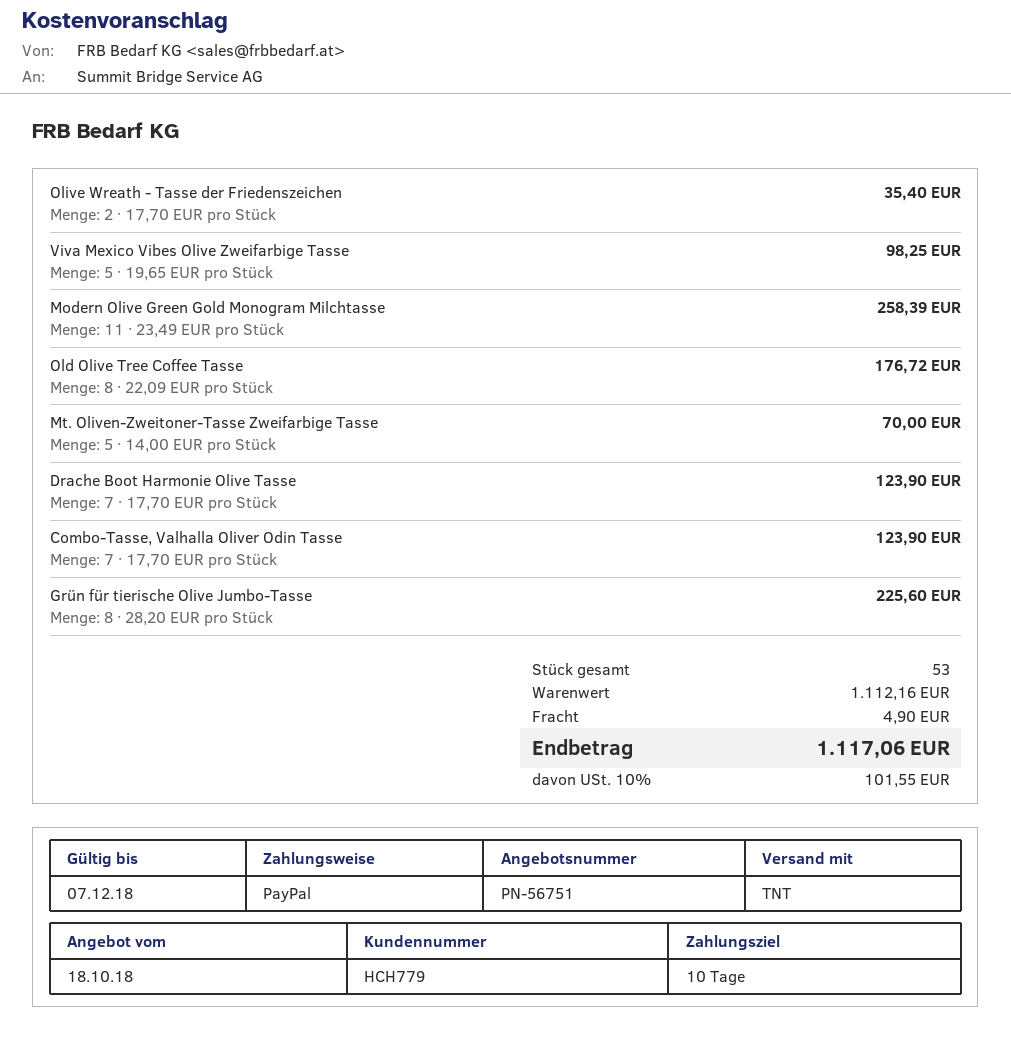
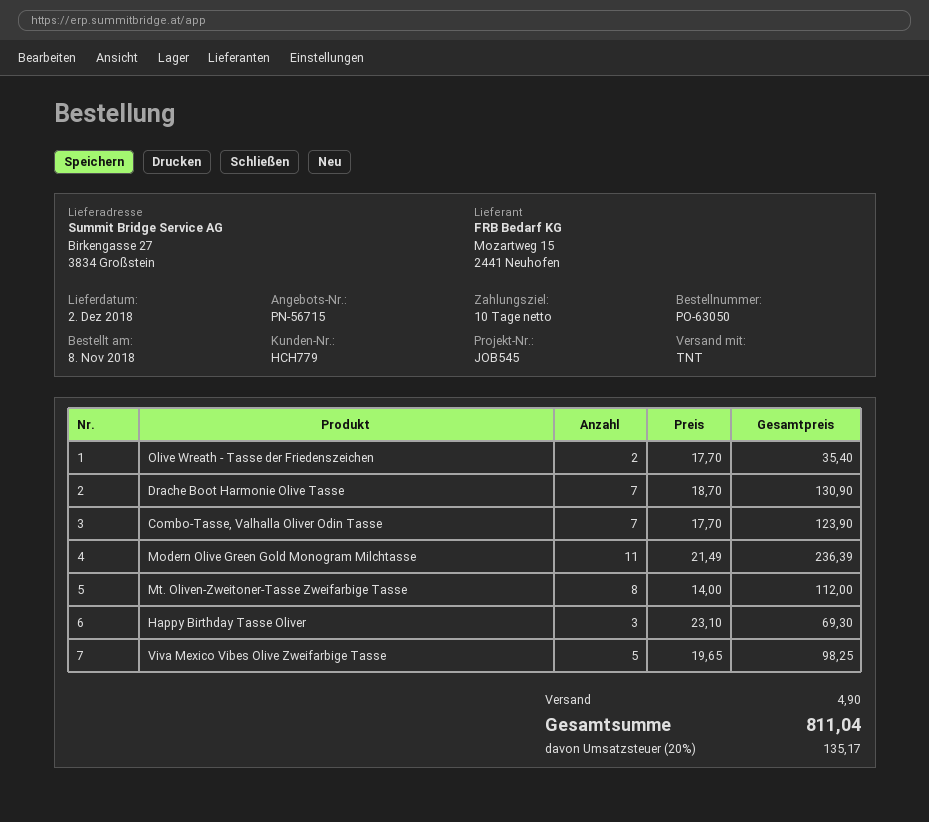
quote number: PN-56751 -> PN-56715
Modern Olive Green Gold Monogram Milchtasse: 11 x 23.49 = 258.39 -> 11 x 21.49 = 236.39
Old Olive Tree Coffee Tasse: 8 x 22.09 = 176.72 -> none
Mt. Oliven-Zweitoner-Tasse Zweifarbige Tasse: 5 x 14.00 = 70.00 -> 8 x 14.00 = 112.00
Drache Boot Harmonie Olive Tasse: 7 x 17.70 = 123.90 -> 7 x 18.70 = 130.90
Grün für tierische Olive Jumbo-Tasse: 8 x 28.20 = 225.60 -> none
Happy Birthday Tasse Oliver: none -> 3 x 23.10 = 69.30
tax: 10% = 101.55 -> 20% = 135.17
total: 1117.06 -> 811.04

